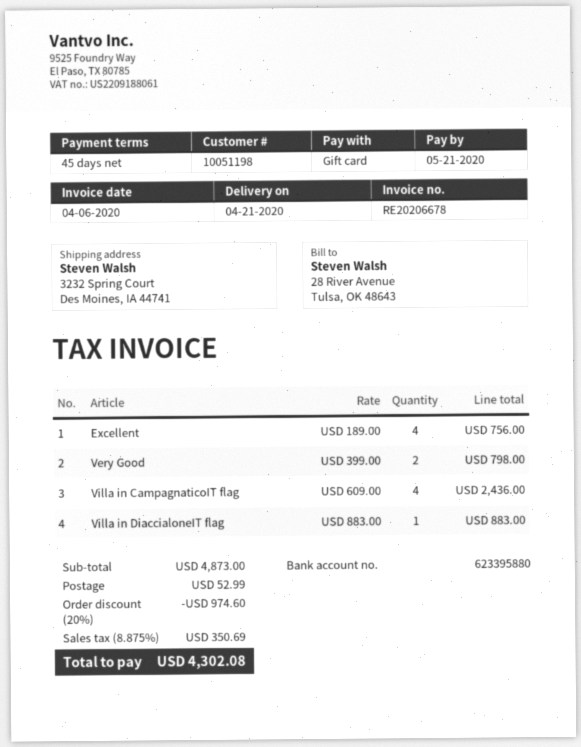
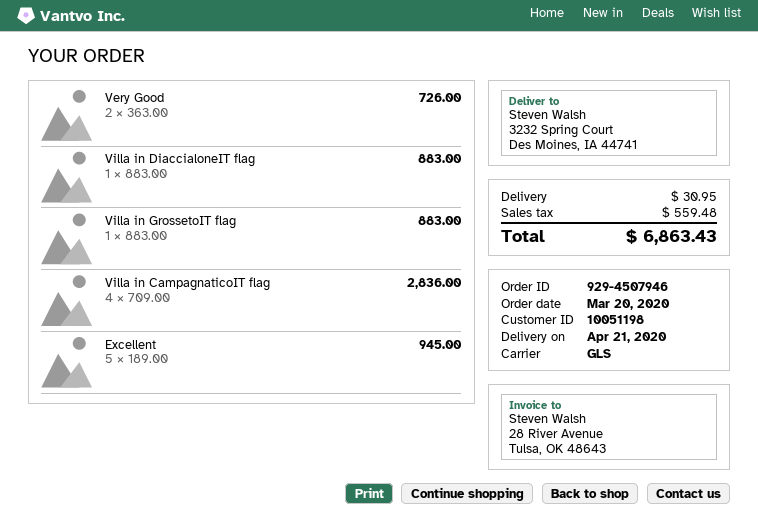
Excellent: 4 x 189.00 = 756.00 -> 5 x 189.00 = 945.00
Very Good: 2 x 399.00 = 798.00 -> 2 x 363.00 = 726.00
Villa in CampagnaticoIT flag: 4 x 609.00 = 2436.00 -> 4 x 709.00 = 2836.00
Villa in GrossetoIT flag: none -> 1 x 883.00 = 883.00
discount: 20% = 974.60 -> none
shipping: 52.99 -> 30.95
tax: 350.69 -> 559.48
total: 4302.08 -> 6863.43

